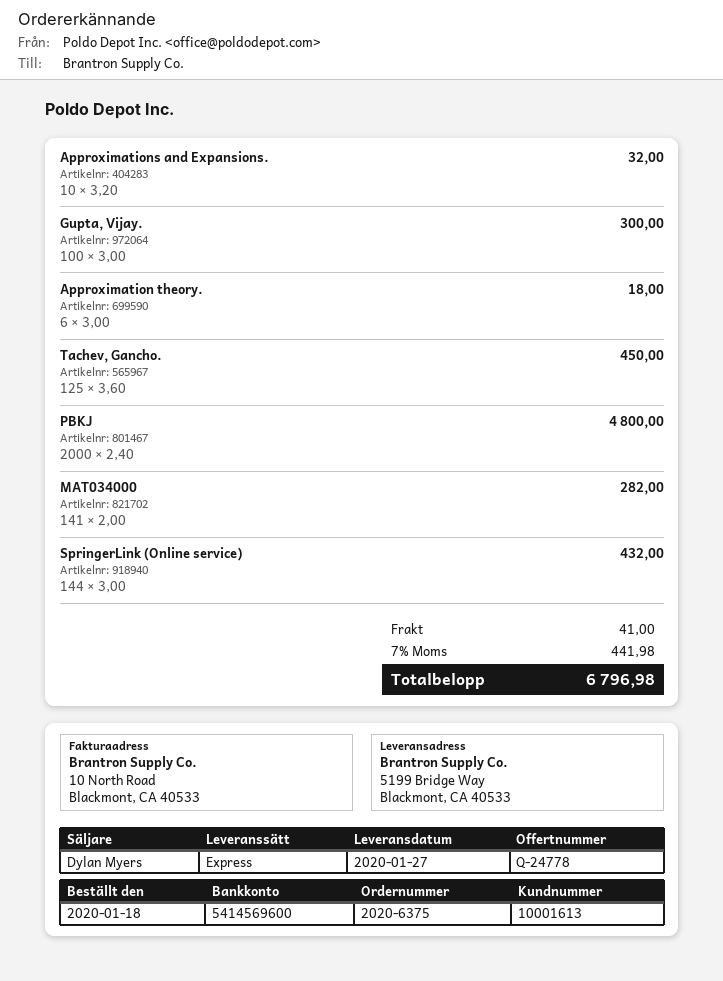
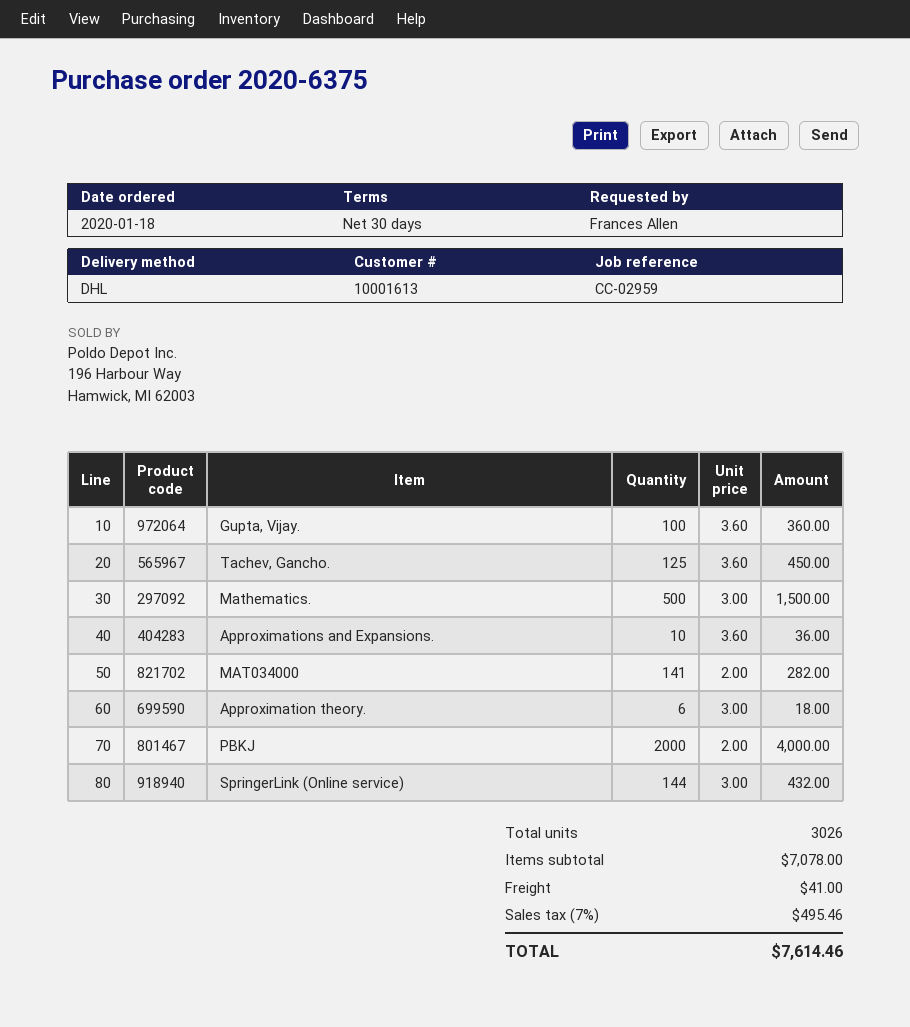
shipping method: express -> DHL
Approximations and Expansions.: 10 x 3.20 = 32.00 -> 10 x 3.60 = 36.00
Gupta, Vijay.: 100 x 3.00 = 300.00 -> 100 x 3.60 = 360.00
PBKJ: 2000 x 2.40 = 4800.00 -> 2000 x 2.00 = 4000.00
Mathematics.: none -> 500 x 3.00 = 1500.00
tax: 7% = 441.98 -> 7% = 495.46
total: 6796.98 -> 7614.46

